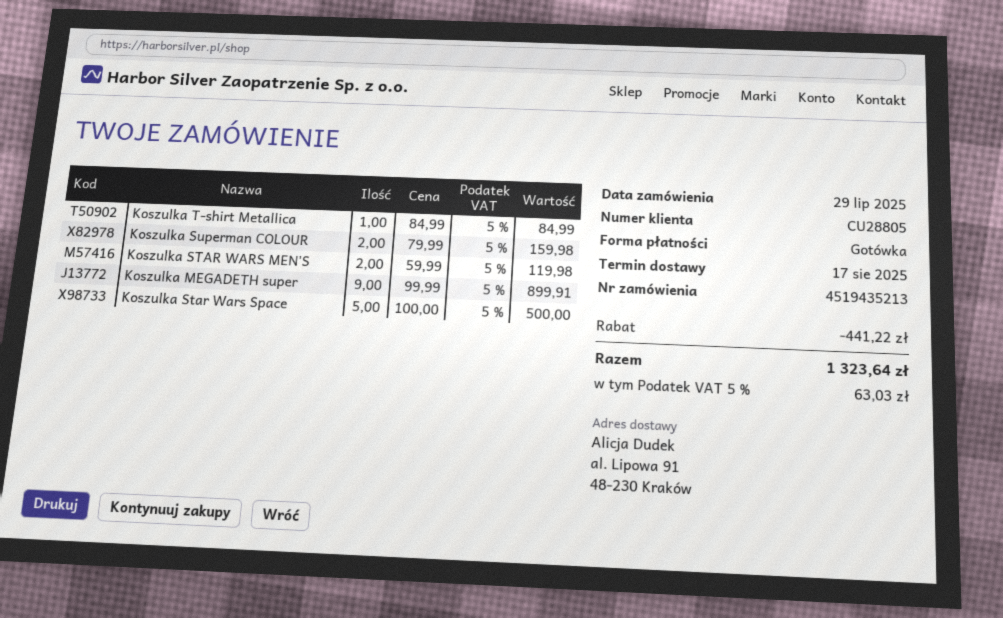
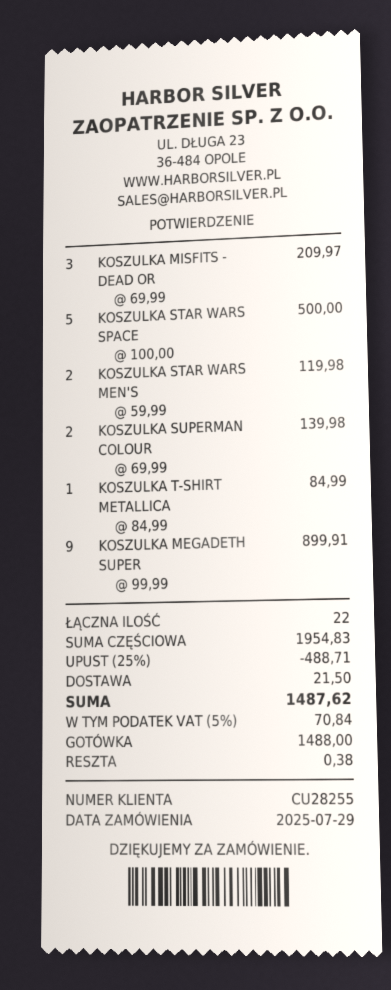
customer number: CU28805 -> CU28255
Koszulka Superman COLOUR: 2 x 79.99 = 159.98 -> 2 x 69.99 = 139.98
KOSZULKA MISFITS - DEAD OR: none -> 3 x 69.99 = 209.97
discount: 441.22 -> 488.71
shipping: none -> 21.50
tax: 5% = 63.03 -> 5% = 70.84
total: 1323.64 -> 1487.62

